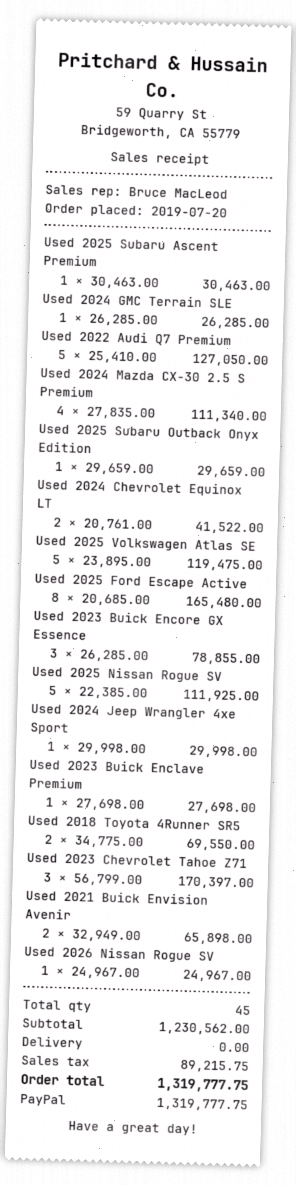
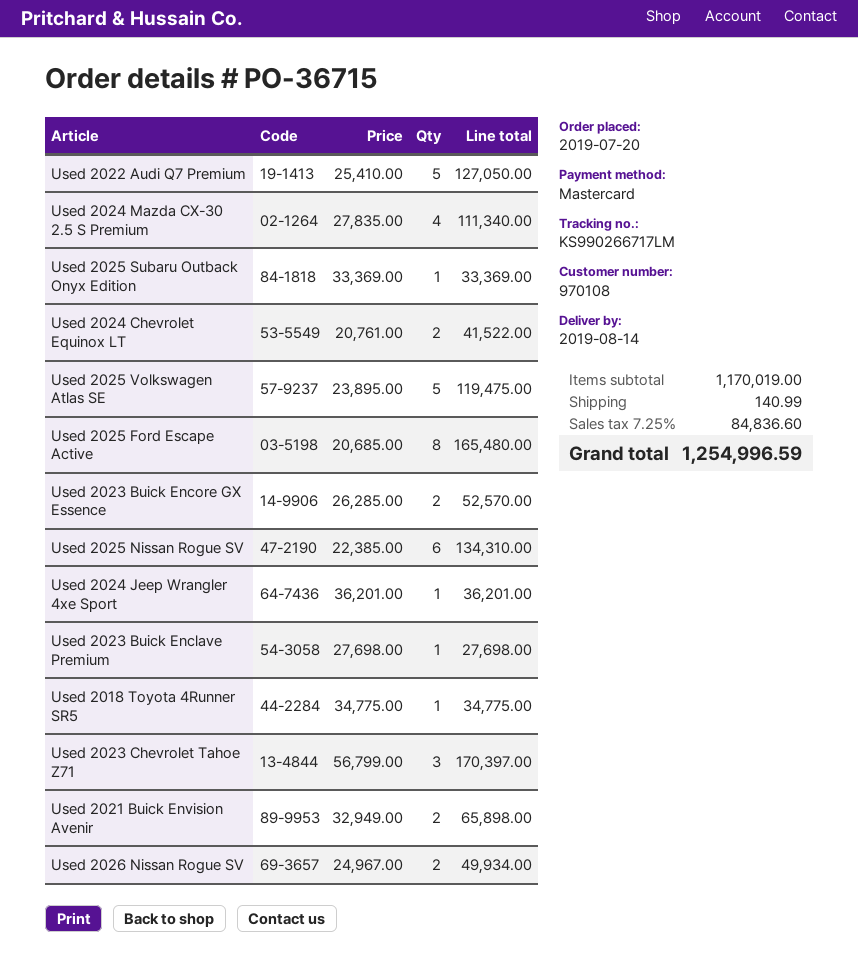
payment method: PayPal -> Mastercard
Used 2025 Subaru Ascent Premium: 1 x 30463.00 = 30463.00 -> none
Used 2024 GMC Terrain SLE: 1 x 26285.00 = 26285.00 -> none
Used 2025 Subaru Outback Onyx Edition: 1 x 29659.00 = 29659.00 -> 1 x 33369.00 = 33369.00
Used 2023 Buick Encore GX Essence: 3 x 26285.00 = 78855.00 -> 2 x 26285.00 = 52570.00
Used 2025 Nissan Rogue SV: 5 x 22385.00 = 111925.00 -> 6 x 22385.00 = 134310.00
Used 2024 Jeep Wrangler 4xe Sport: 1 x 29998.00 = 29998.00 -> 1 x 36201.00 = 36201.00
Used 2018 Toyota 4Runner SR5: 2 x 34775.00 = 69550.00 -> 1 x 34775.00 = 34775.00
Used 2026 Nissan Rogue SV: 1 x 24967.00 = 24967.00 -> 2 x 24967.00 = 49934.00
subtotal: 1230562.00 -> 1170019.00
shipping: 0.00 -> 140.99
tax: 89215.75 -> 84836.60
total: 1319777.75 -> 1254996.59

